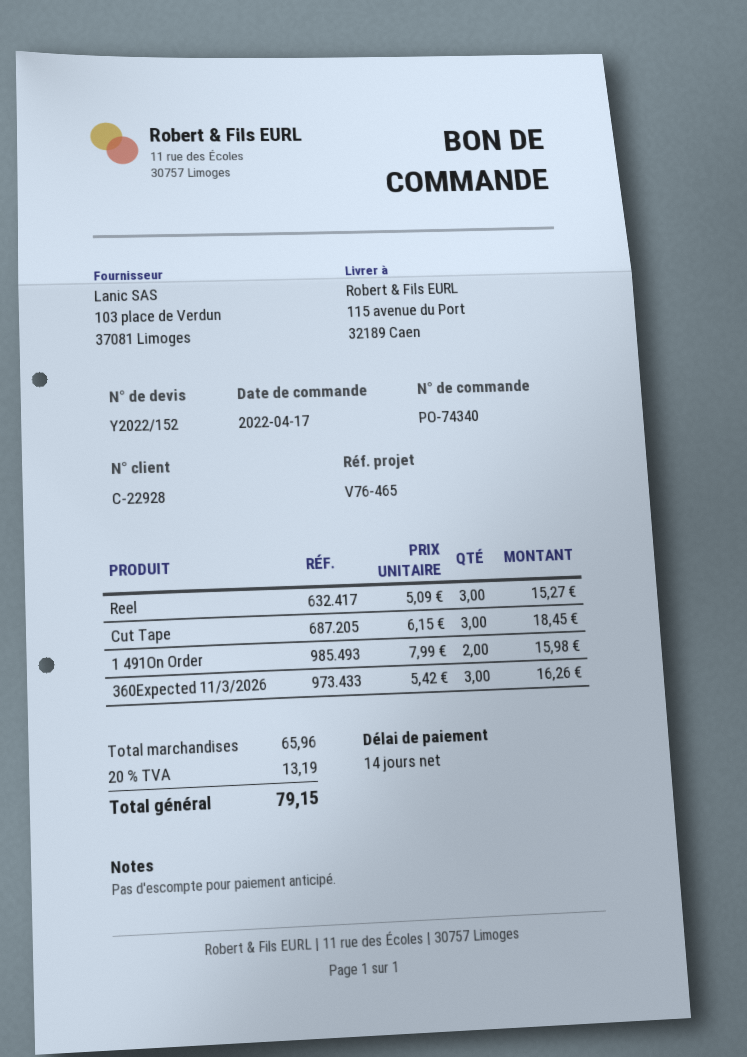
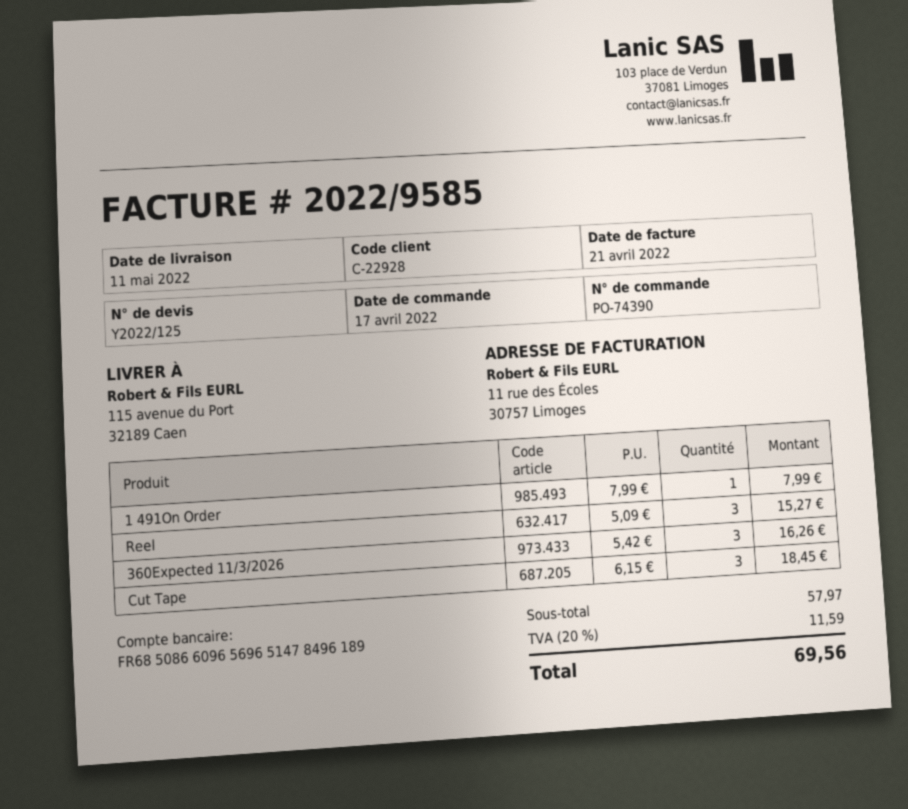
quote number: Y2022/152 -> Y2022/125
order number: PO-74340 -> PO-74390
1 491On Order: 2 x 7.99 = 15.98 -> 1 x 7.99 = 7.99
subtotal: 65.96 -> 57.97
tax: 20% = 13.19 -> 20% = 11.59
total: 79.15 -> 69.56

